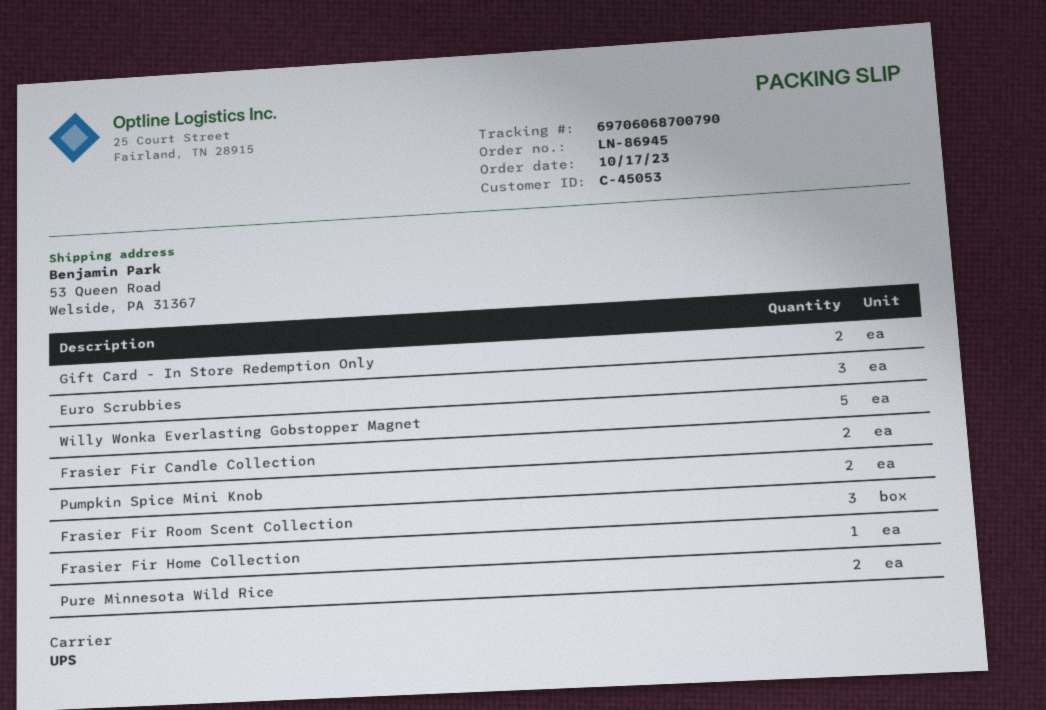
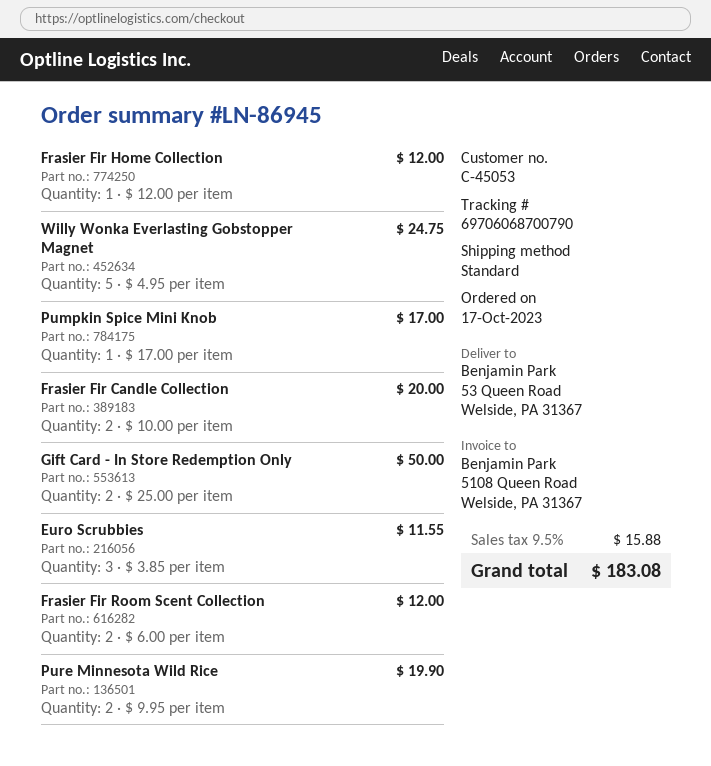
shipping method: UPS -> standard
Pumpkin Spice Mini Knob: 2 -> 1
Frasier Fir Room Scent Collection: 3 -> 2

